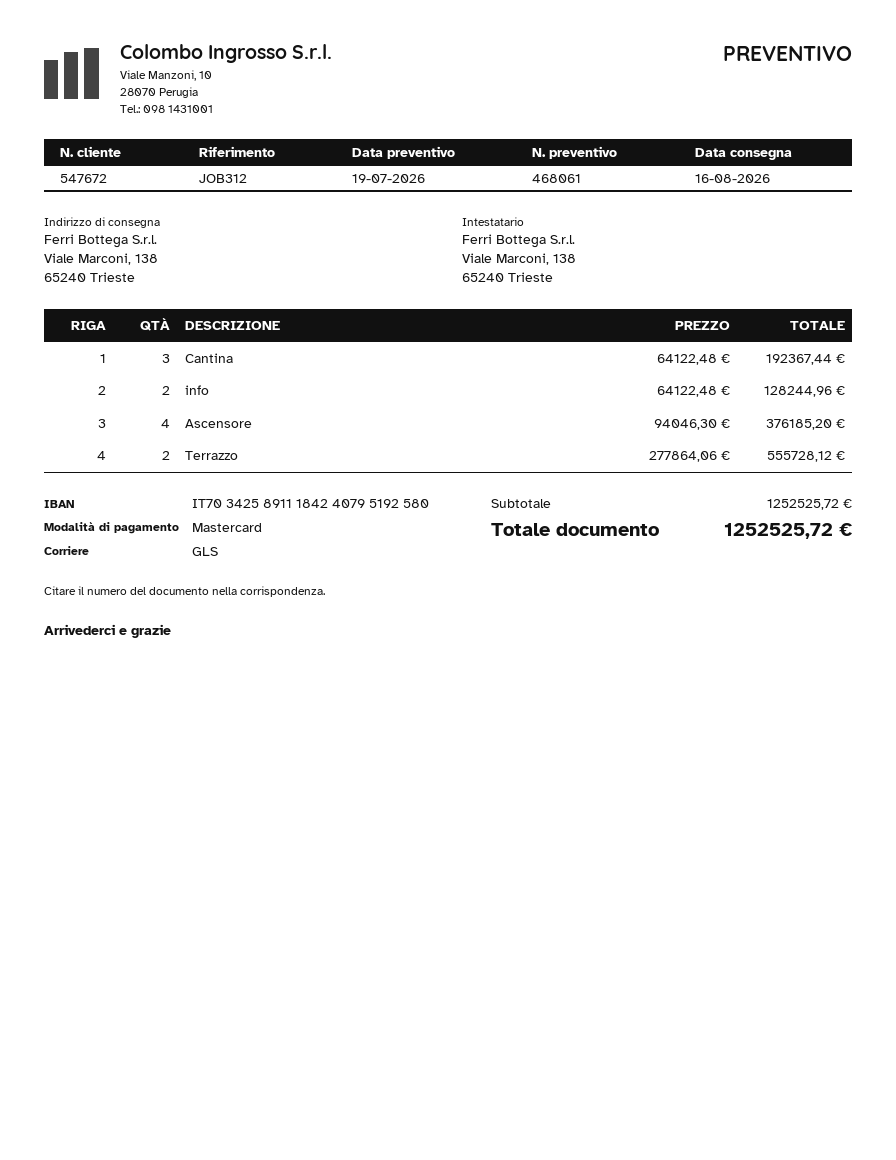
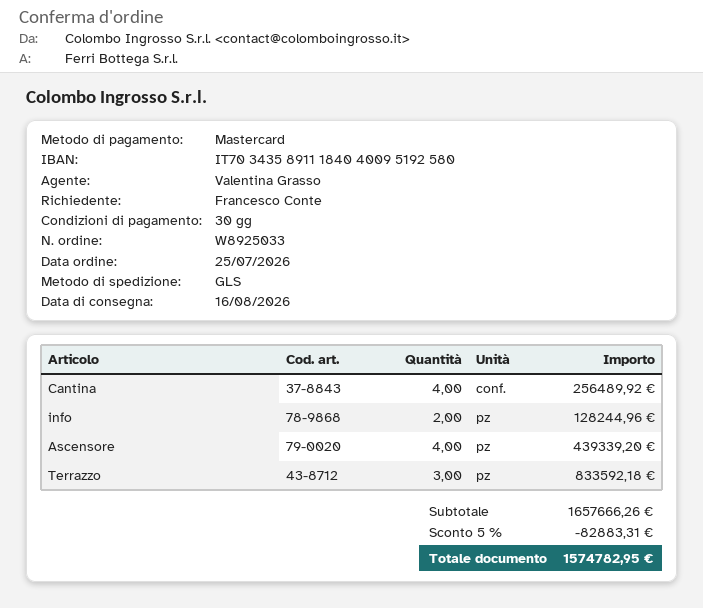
bank account: IT7034258911184240795192580 -> IT7034358911184040095192580
Cantina: 3 for 192367.44 -> 4 for 256489.92
Ascensore: 4 for 376185.20 -> 4 for 439339.20
Terrazzo: 2 for 555728.12 -> 3 for 833592.18
subtotal: 1252525.72 -> 1657666.26
discount: none -> 5% = 82883.31
total: 1252525.72 -> 1574782.95

